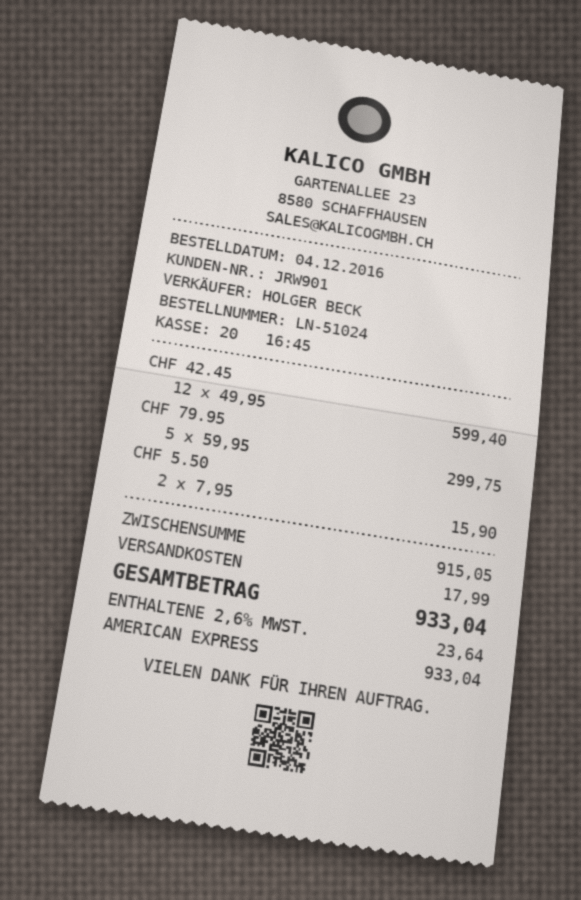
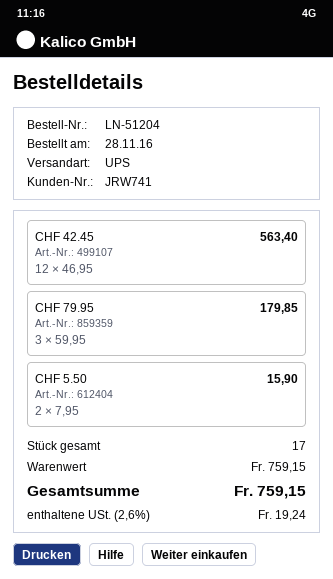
order number: LN-51024 -> LN-51204
order date: 2016-12-04 -> 2016-11-28
customer number: JRW901 -> JRW741
CHF 42.45: 12 x 49.95 = 599.40 -> 12 x 46.95 = 563.40
CHF 79.95: 5 x 59.95 = 299.75 -> 3 x 59.95 = 179.85
subtotal: 915.05 -> 759.15
shipping: 17.99 -> none
tax: 2.6% = 23.64 -> 2.6% = 19.24
total: 933.04 -> 759.15

